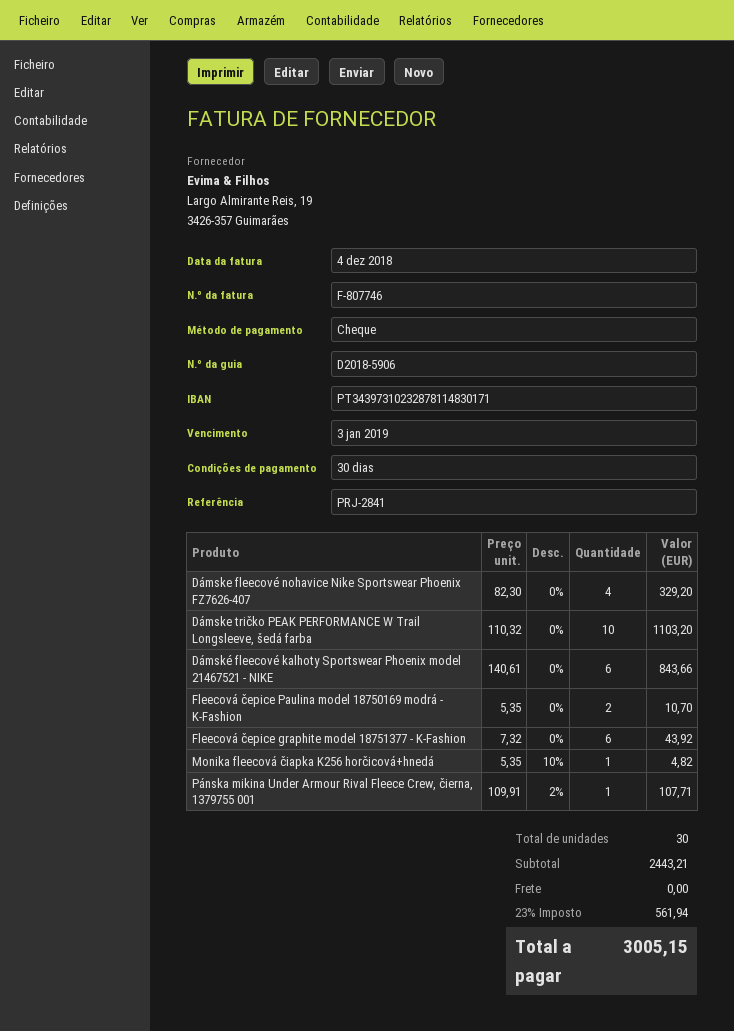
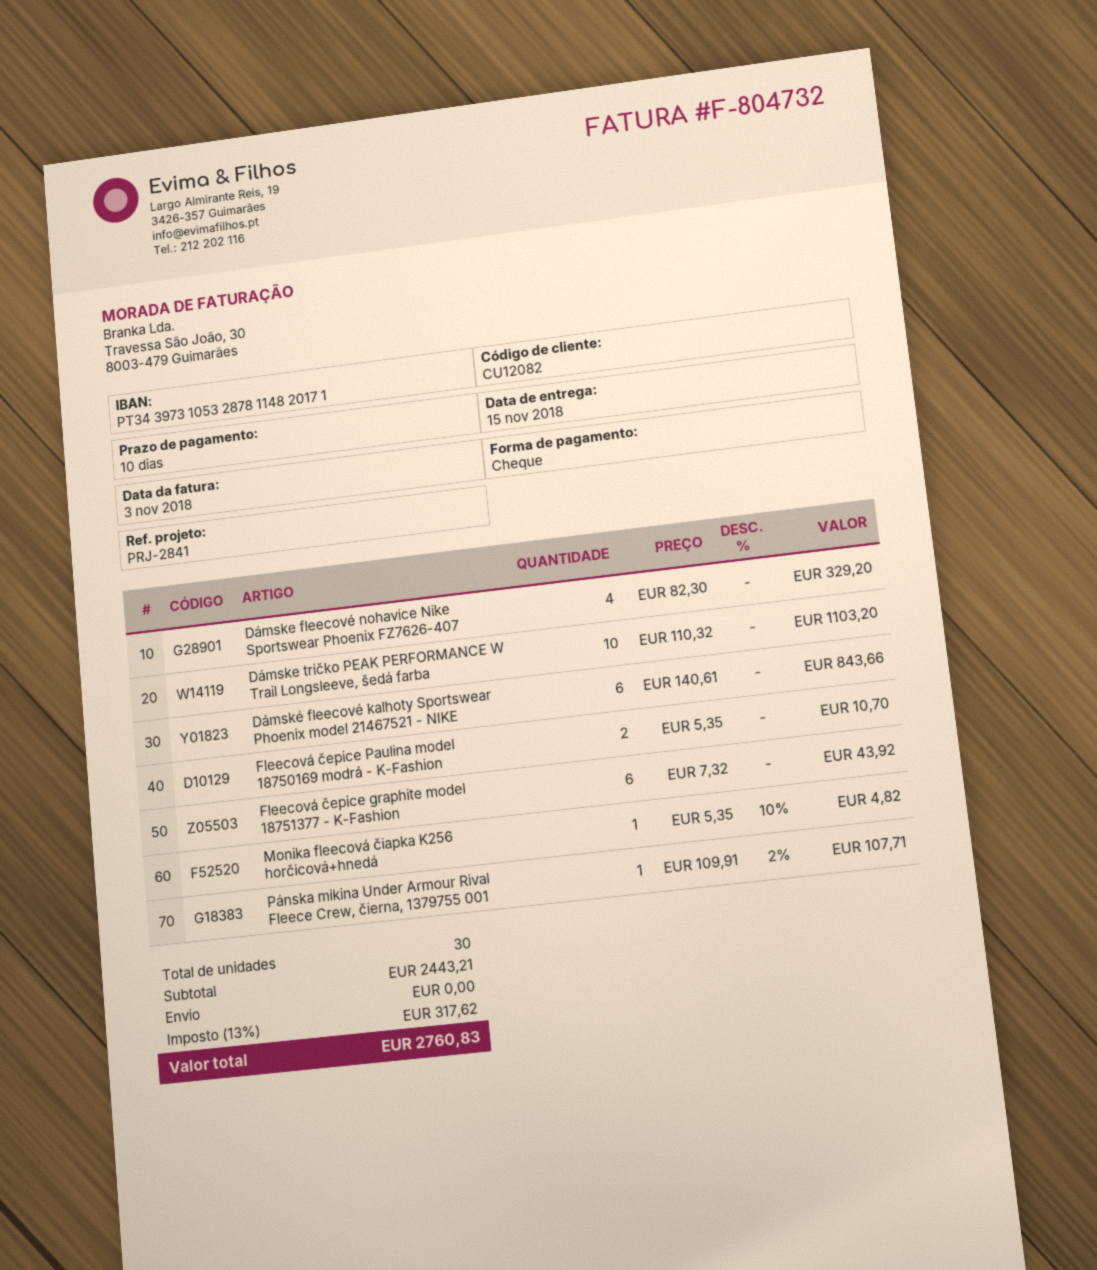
invoice number: F-807746 -> F-804732
invoice date: 2018-12-04 -> 2018-11-03
payment terms: 30 days -> 10 days
bank account: PT34397310232878114830171 -> PT34397310532878114820171
tax: 23% = 561.94 -> 13% = 317.62
total: 3005.15 -> 2760.83

